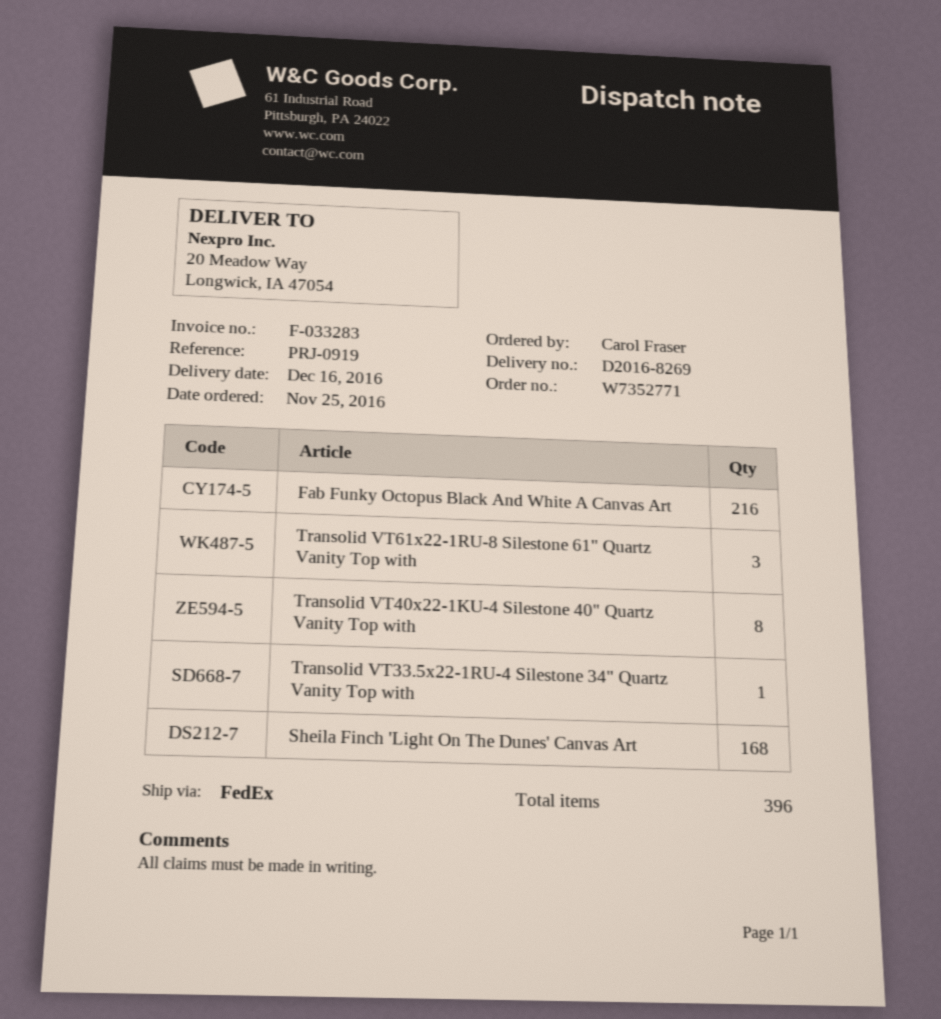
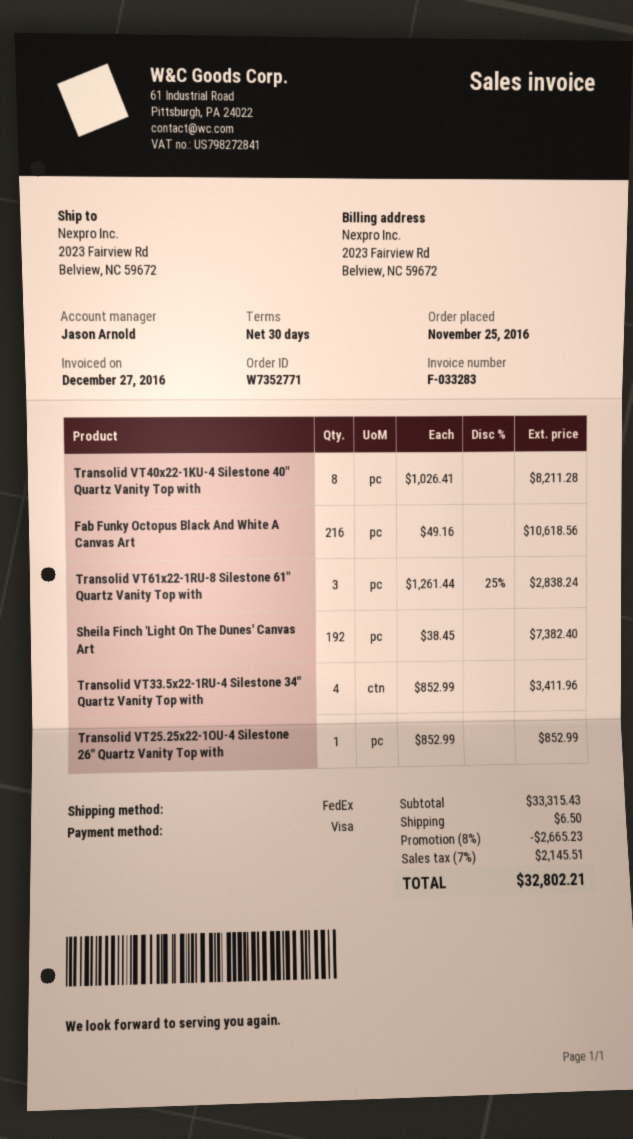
ship to: 20 Meadow Way, Longwick, IA 47054 -> 2023 Fairview Rd, Belview, NC 59672
Transolid VT33.5x22-1RU-4 Silestone 34" Quartz Vanity Top with: 1 -> 4
Sheila Finch 'Light On The Dunes' Canvas Art: 168 -> 192
Transolid VT25.25x22-1OU-4 Silestone 26" Quartz Vanity Top with: none -> 1

